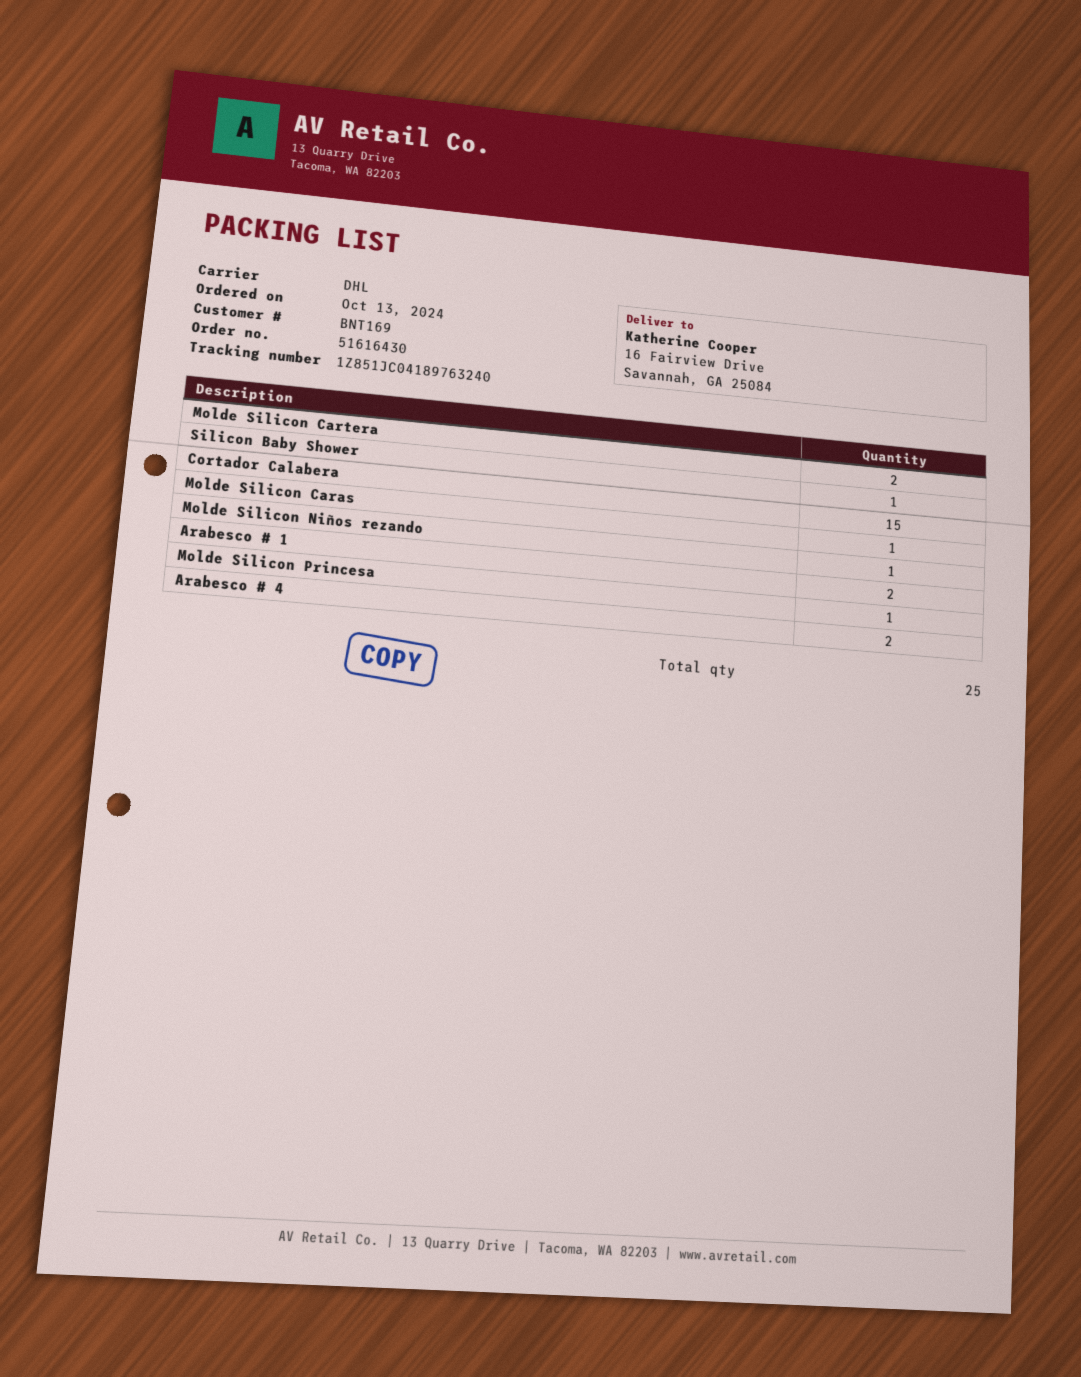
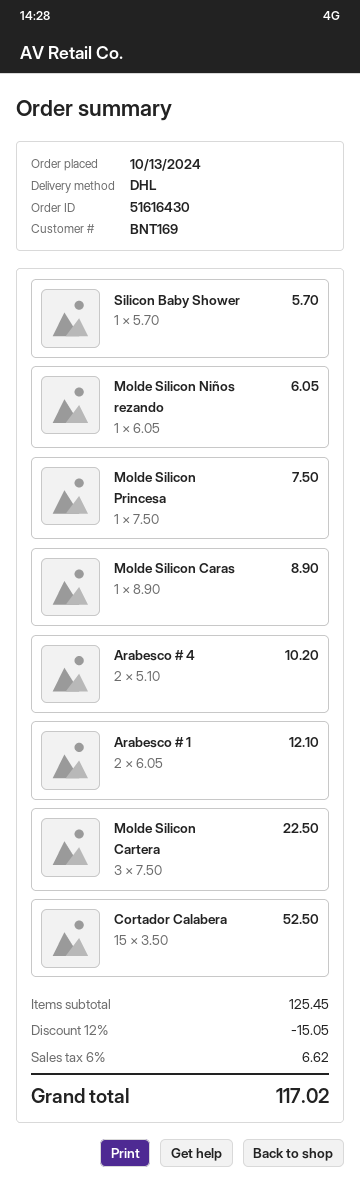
Molde Silicon Cartera: 2 -> 3

